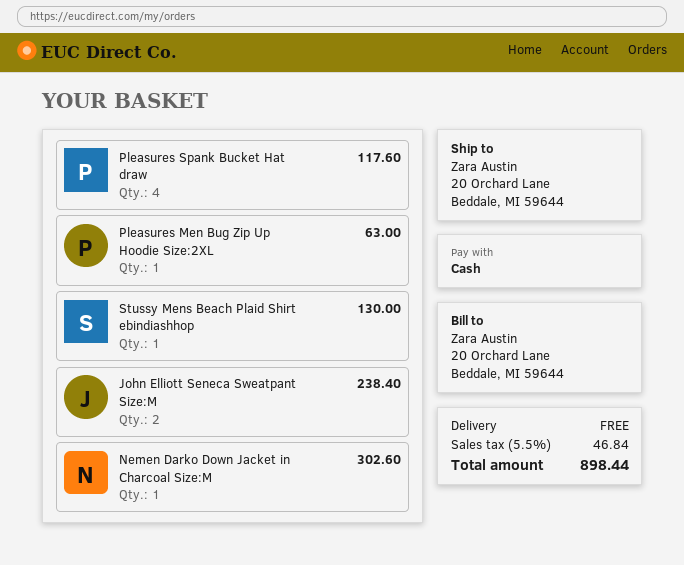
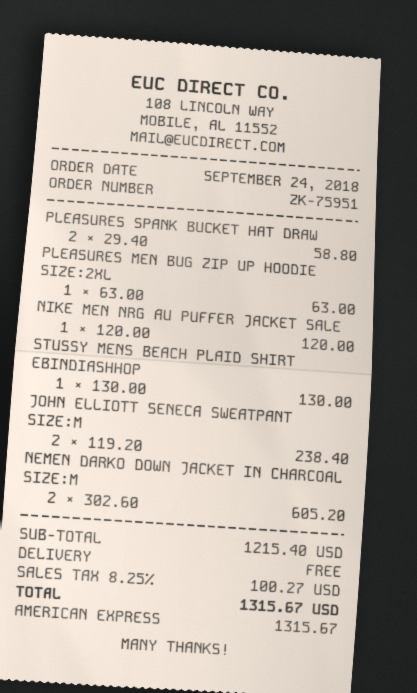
payment method: cash -> American Express
Pleasures Spank Bucket Hat draw: 4 for 117.60 -> 2 for 58.80
Nemen Darko Down Jacket in Charcoal Size:M: 1 for 302.60 -> 2 for 605.20
NIKE MEN NRG AU PUFFER JACKET SALE: none -> 1 for 120.00
tax: 5.5% = 46.84 -> 8.25% = 100.27
total: 898.44 -> 1315.67

